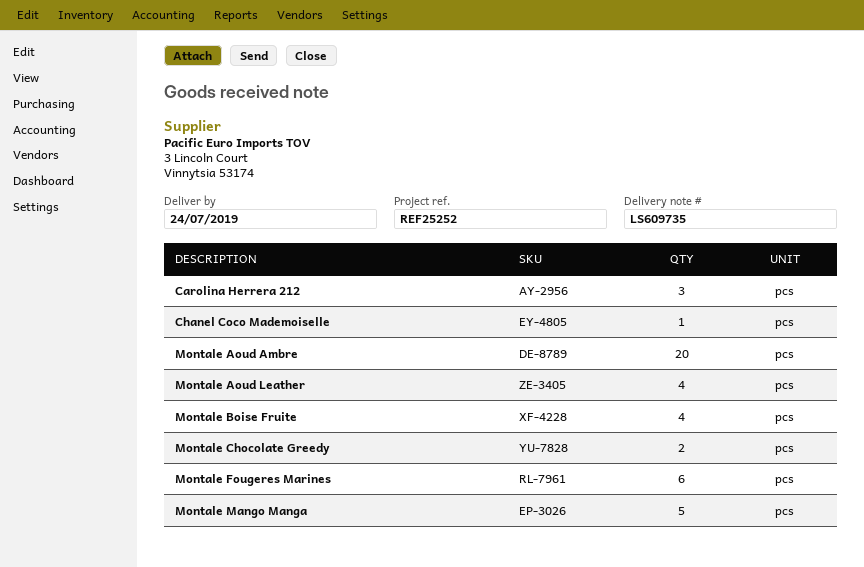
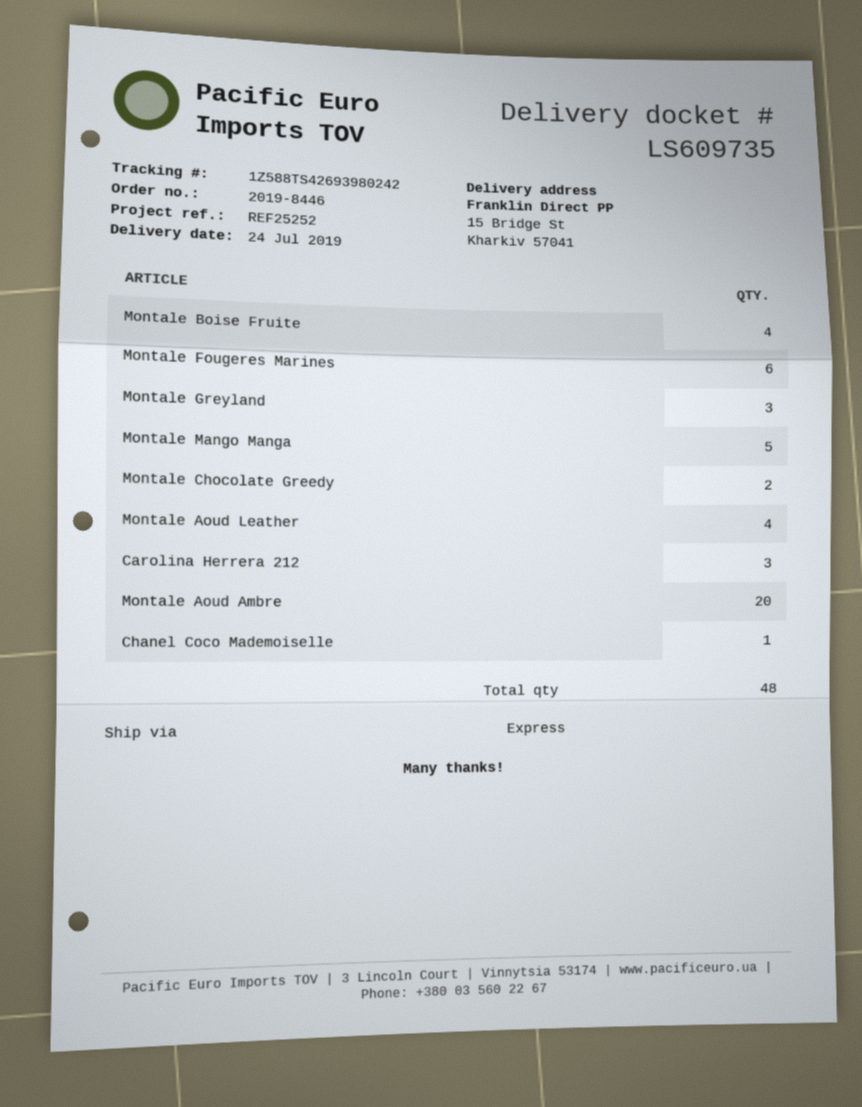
Montale Greyland: none -> 3

